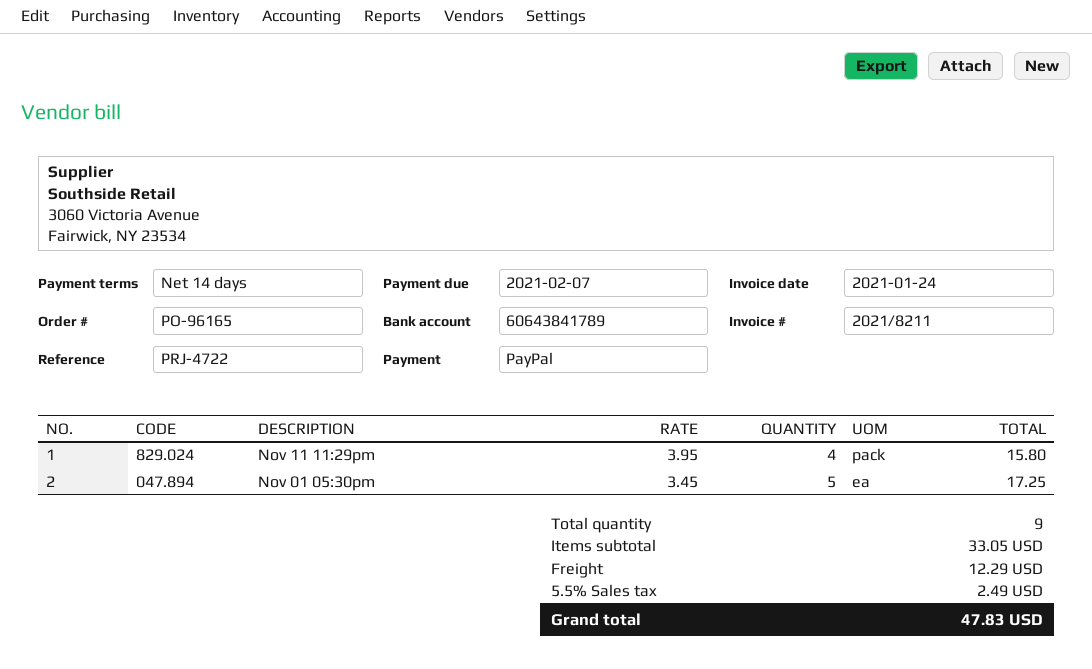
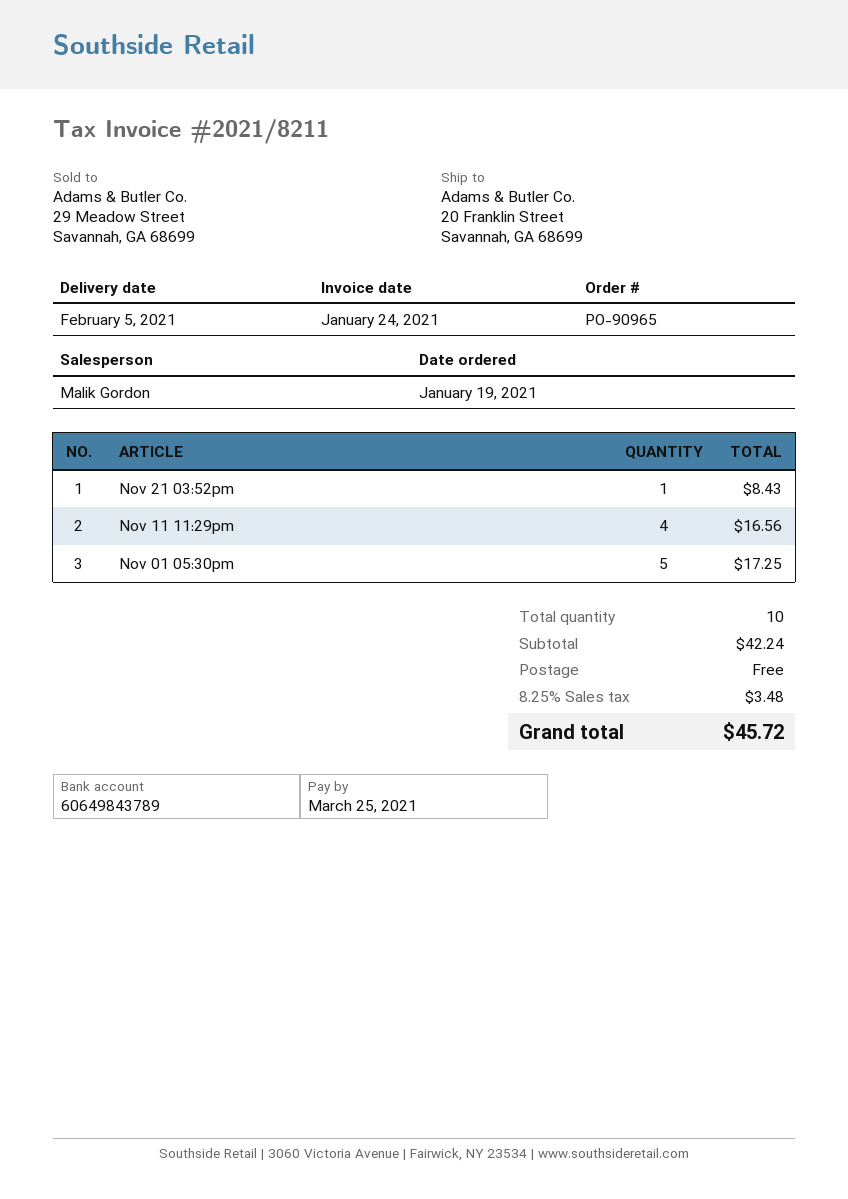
order number: PO-96165 -> PO-90965
due date: 2021-02-07 -> 2021-03-25
bank account: 60643841789 -> 60649843789
Nov 11 11:29pm: 4 for 15.80 -> 4 for 16.56
Nov 21 03:52pm: none -> 1 for 8.43
total quantity: 9 -> 10
subtotal: 33.05 -> 42.24
shipping: 12.29 -> 0.00
tax: 5.5% = 2.49 -> 8.25% = 3.48
total: 47.83 -> 45.72

